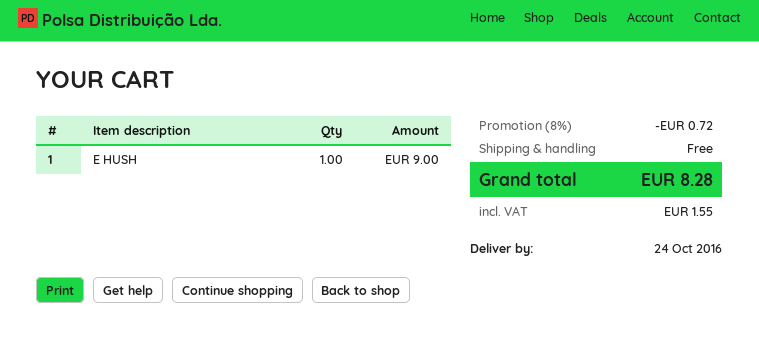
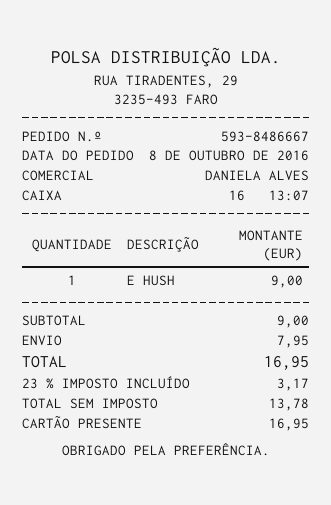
discount: 8% = 0.72 -> none
shipping: 0.00 -> 7.95
tax: 1.55 -> 3.17
total: 8.28 -> 16.95

